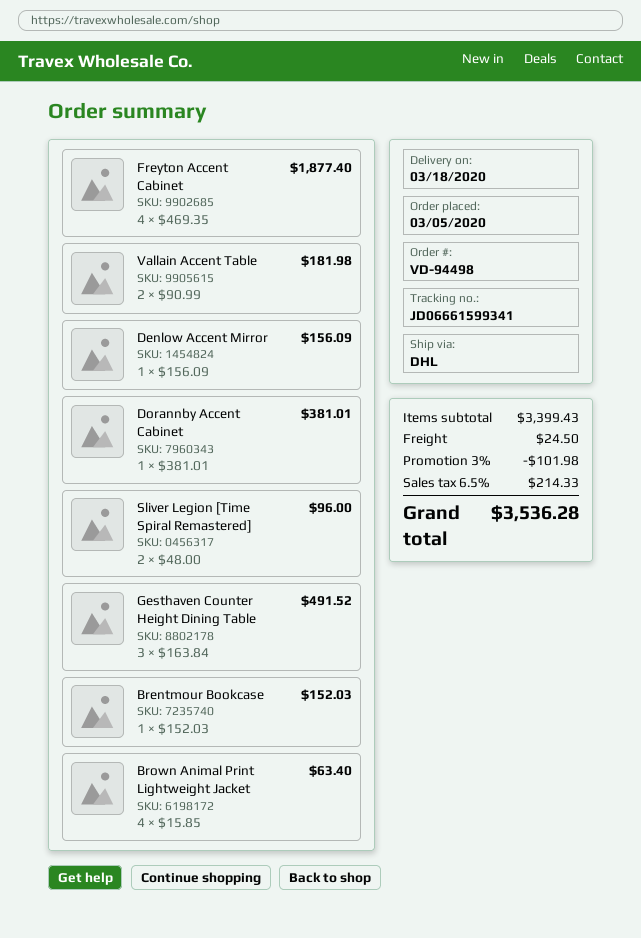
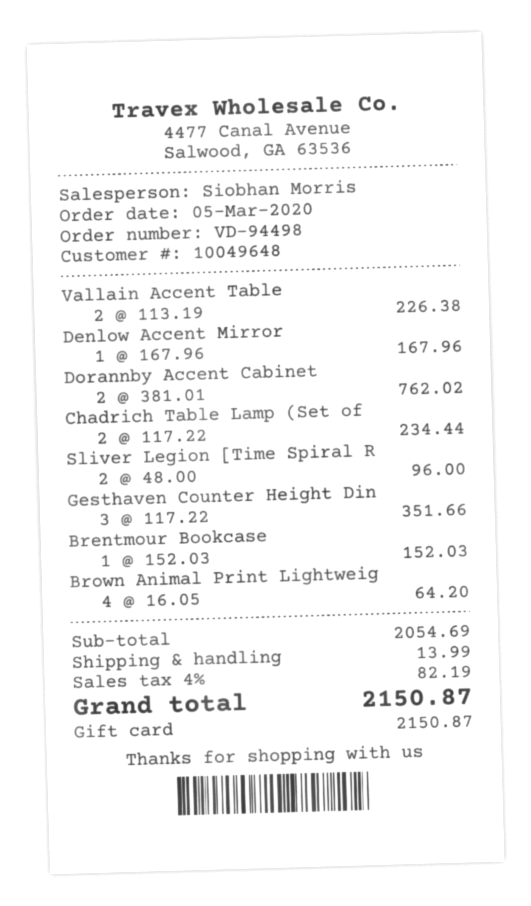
Freyton Accent Cabinet: 4 x 469.35 = 1877.40 -> none
Vallain Accent Table: 2 x 90.99 = 181.98 -> 2 x 113.19 = 226.38
Denlow Accent Mirror: 1 x 156.09 = 156.09 -> 1 x 167.96 = 167.96
Dorannby Accent Cabinet: 1 x 381.01 = 381.01 -> 2 x 381.01 = 762.02
Gesthaven Counter Height Dining Table: 3 x 163.84 = 491.52 -> 3 x 117.22 = 351.66
Brown Animal Print Lightweight Jacket: 4 x 15.85 = 63.40 -> 4 x 16.05 = 64.20
Chadrich Table Lamp (Set of: none -> 2 x 117.22 = 234.44
subtotal: 3399.43 -> 2054.69
discount: 3% = 101.98 -> none
shipping: 24.50 -> 13.99
tax: 6.5% = 214.33 -> 4% = 82.19
total: 3536.28 -> 2150.87

